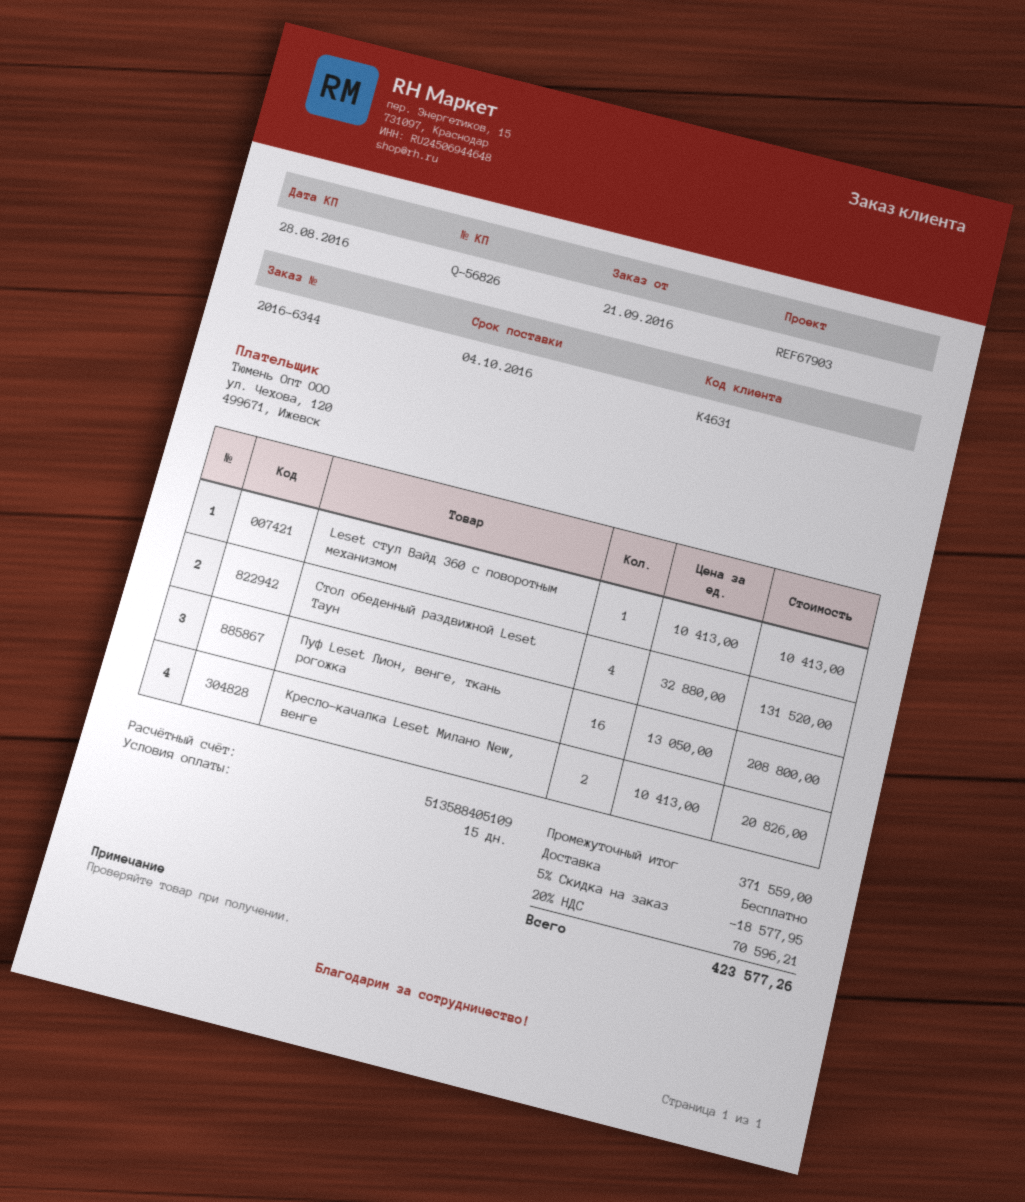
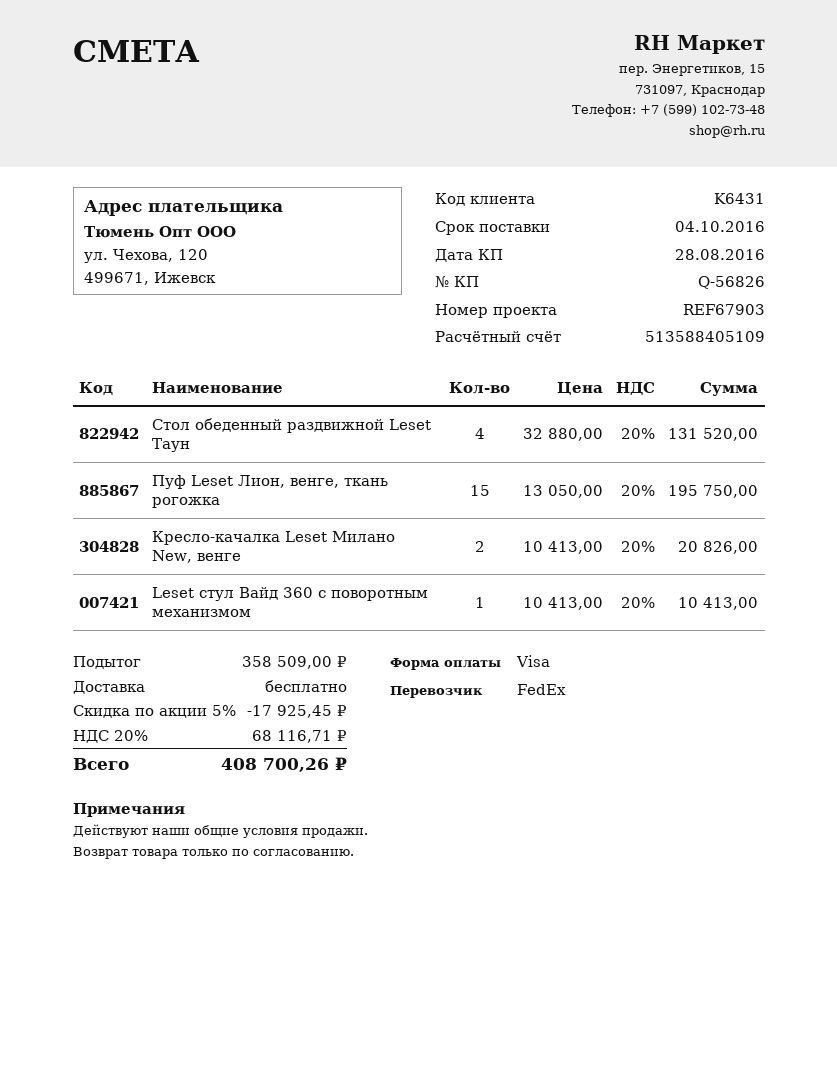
customer number: K4631 -> K6431
Пуф Leset Лион, венге, ткань рогожка: 16 x 13050.00 = 208800.00 -> 15 x 13050.00 = 195750.00
subtotal: 371559.00 -> 358509.00
discount: 5% = 18577.95 -> 5% = 17925.45
tax: 20% = 70596.21 -> 20% = 68116.71
total: 423577.26 -> 408700.26

